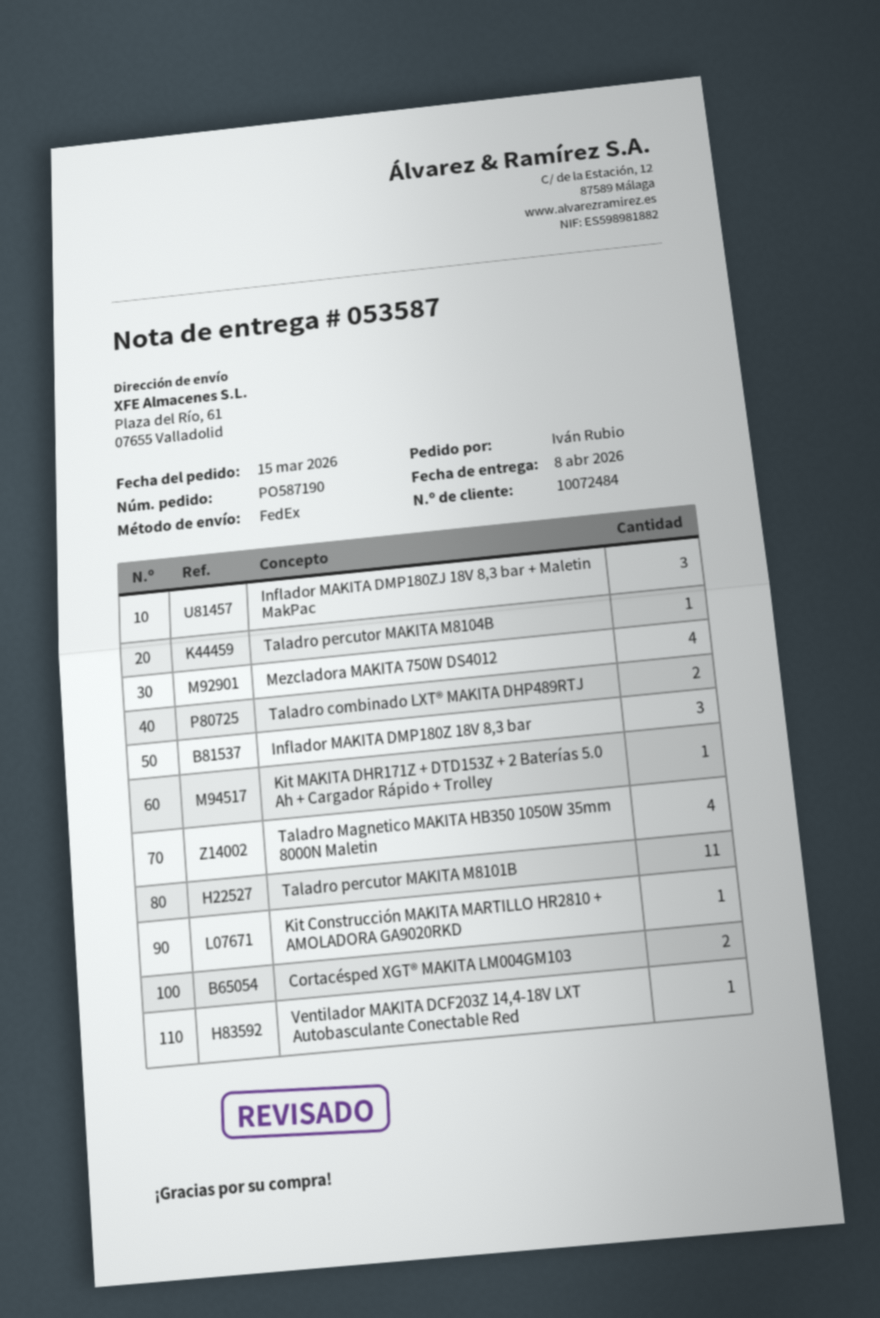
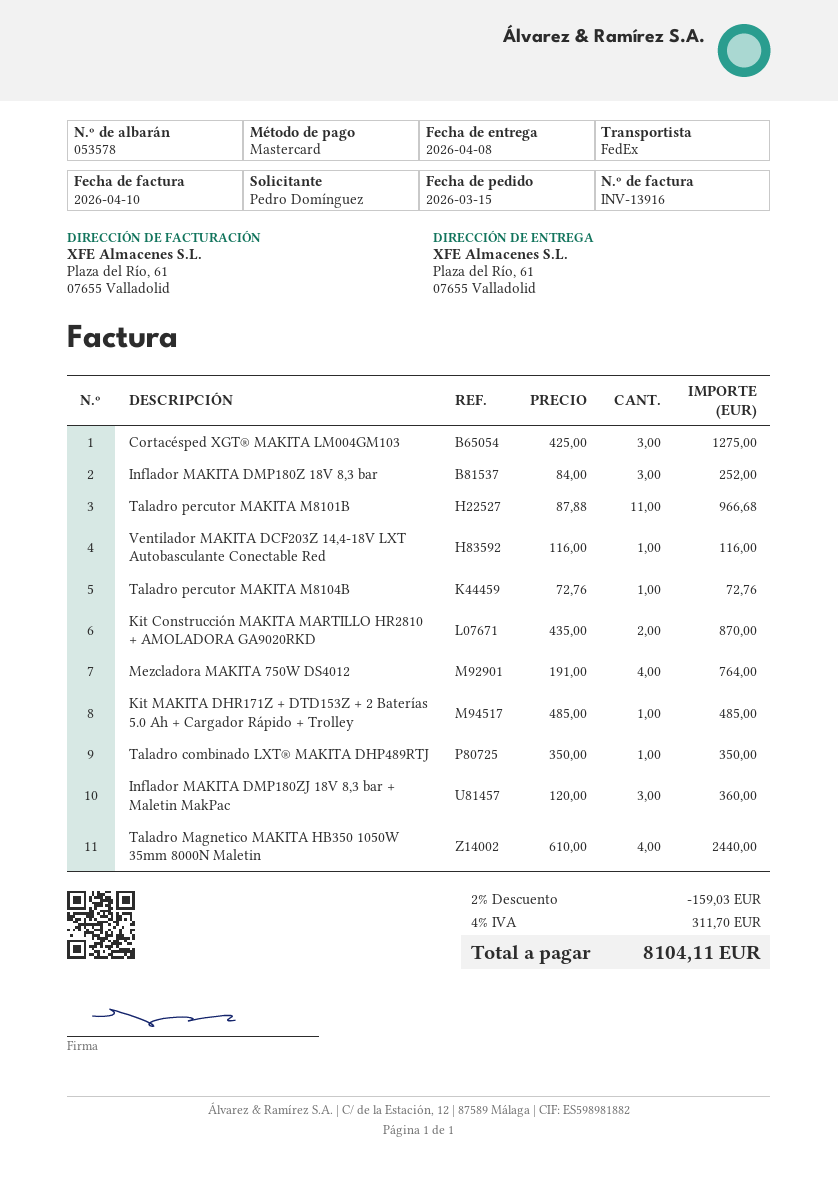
delivery note number: 053587 -> 053578
ordered by: Iván Rubio -> Pedro Domínguez
Taladro combinado LXT® MAKITA DHP489RTJ: 2 -> 1
Kit Construcción MAKITA MARTILLO HR2810 + AMOLADORA GA9020RKD: 1 -> 2
Cortacésped XGT® MAKITA LM004GM103: 2 -> 3

